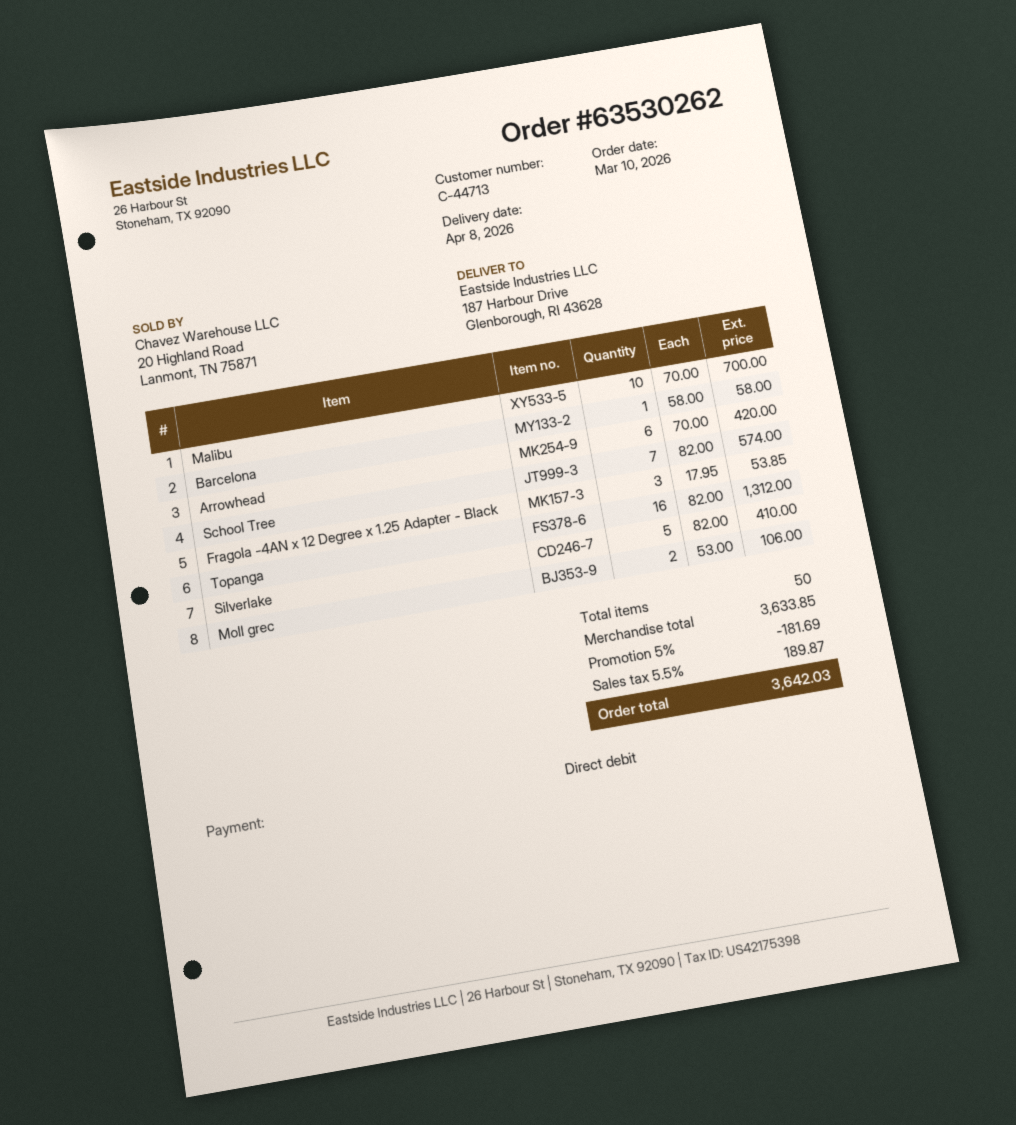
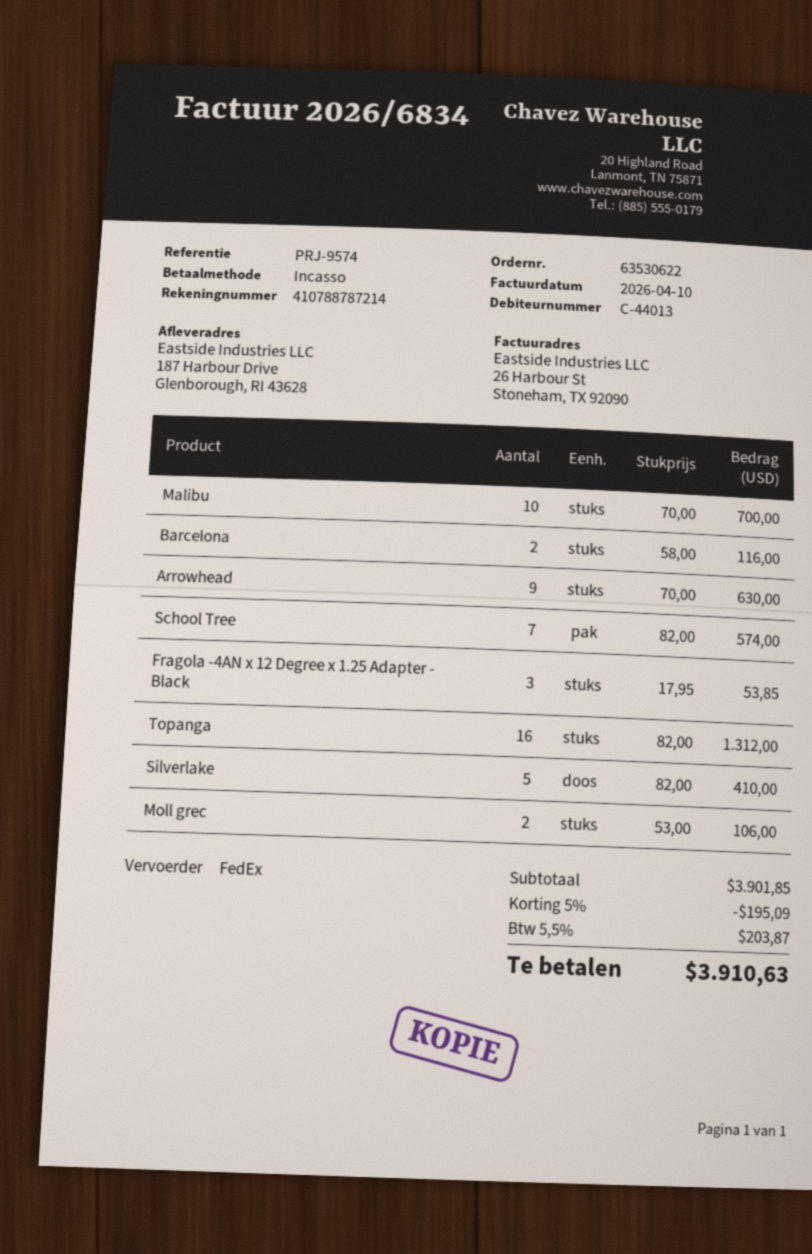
order number: 63530262 -> 63530622
customer number: C-44713 -> C-44013
Barcelona: 1 x 58.00 = 58.00 -> 2 x 58.00 = 116.00
Arrowhead: 6 x 70.00 = 420.00 -> 9 x 70.00 = 630.00
subtotal: 3633.85 -> 3901.85
discount: 5% = 181.69 -> 5% = 195.09
tax: 5.5% = 189.87 -> 5.5% = 203.87
total: 3642.03 -> 3910.63

